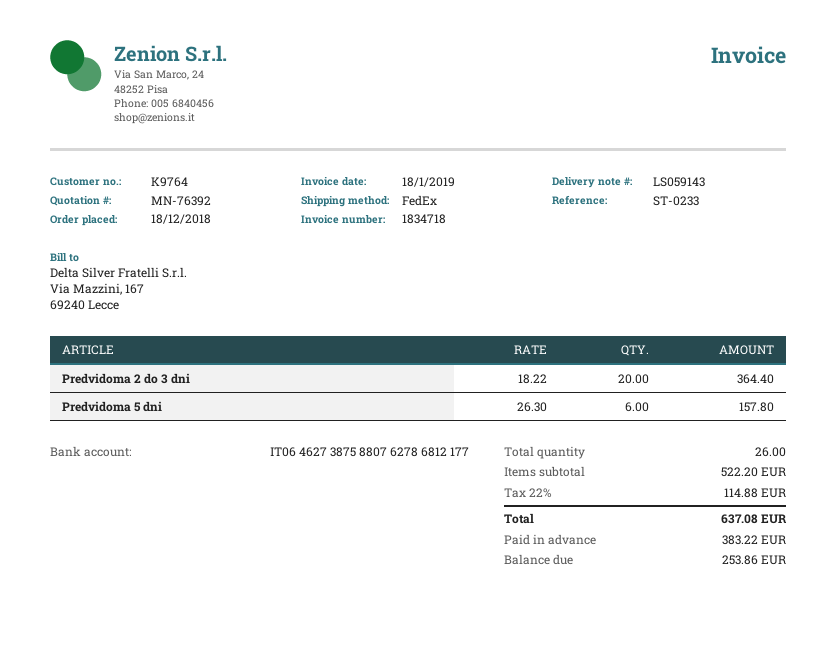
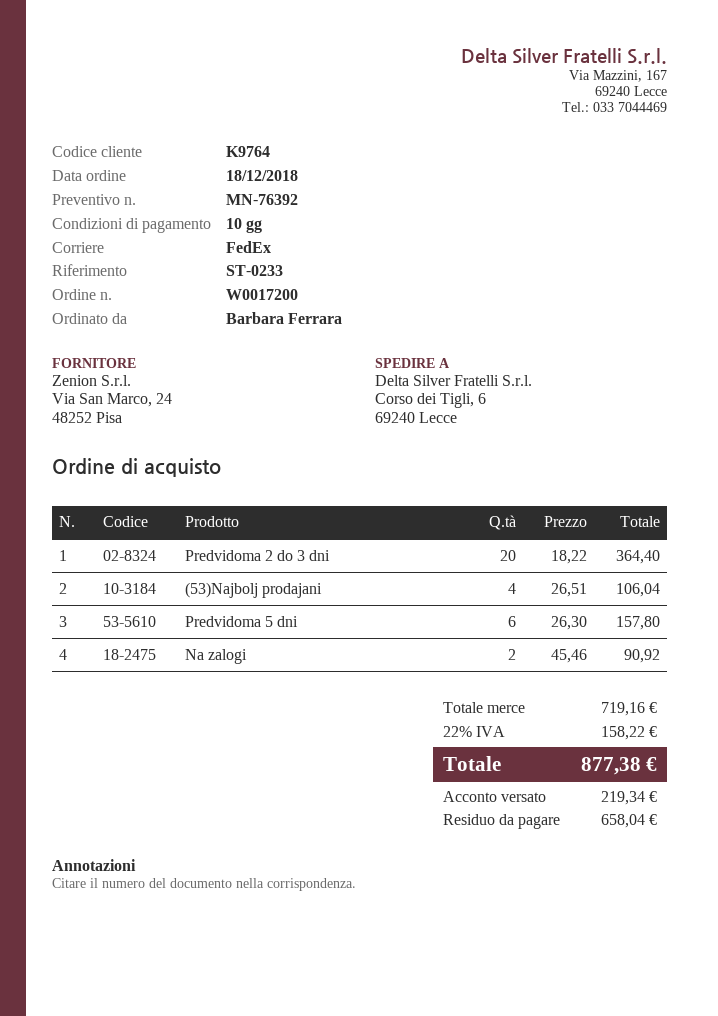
(53)Najbolj prodajani: none -> 4 x 26.51 = 106.04
Na zalogi: none -> 2 x 45.46 = 90.92
subtotal: 522.20 -> 719.16
tax: 22% = 114.88 -> 22% = 158.22
total: 637.08 -> 877.38
deposit: 383.22 -> 219.34
balance: 253.86 -> 658.04

